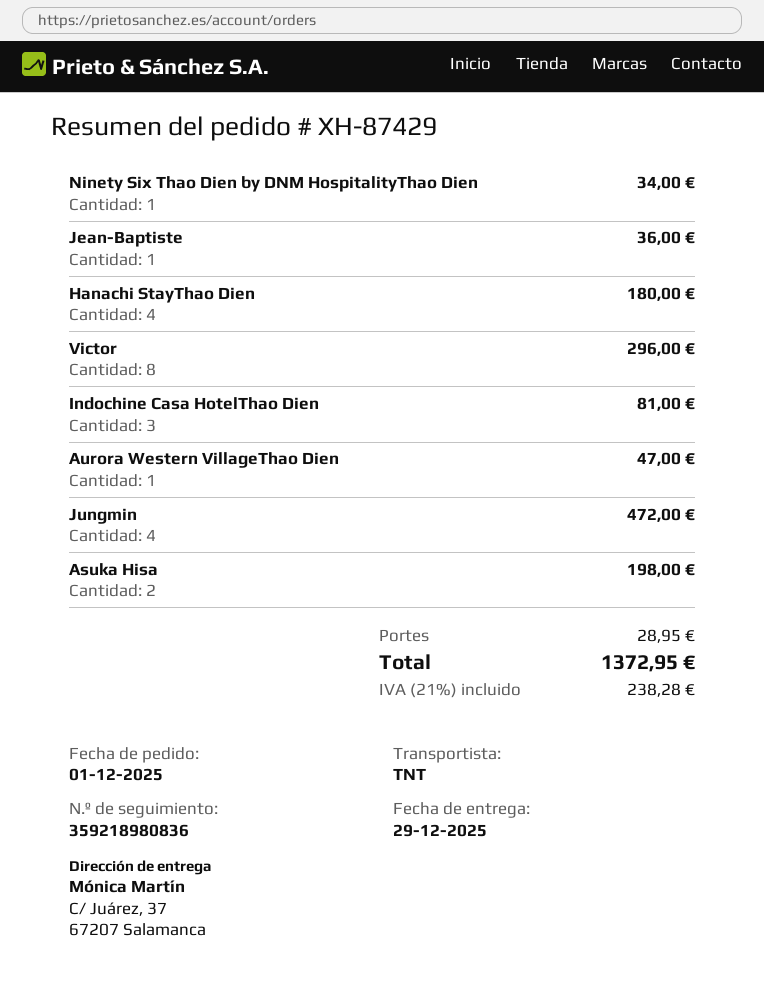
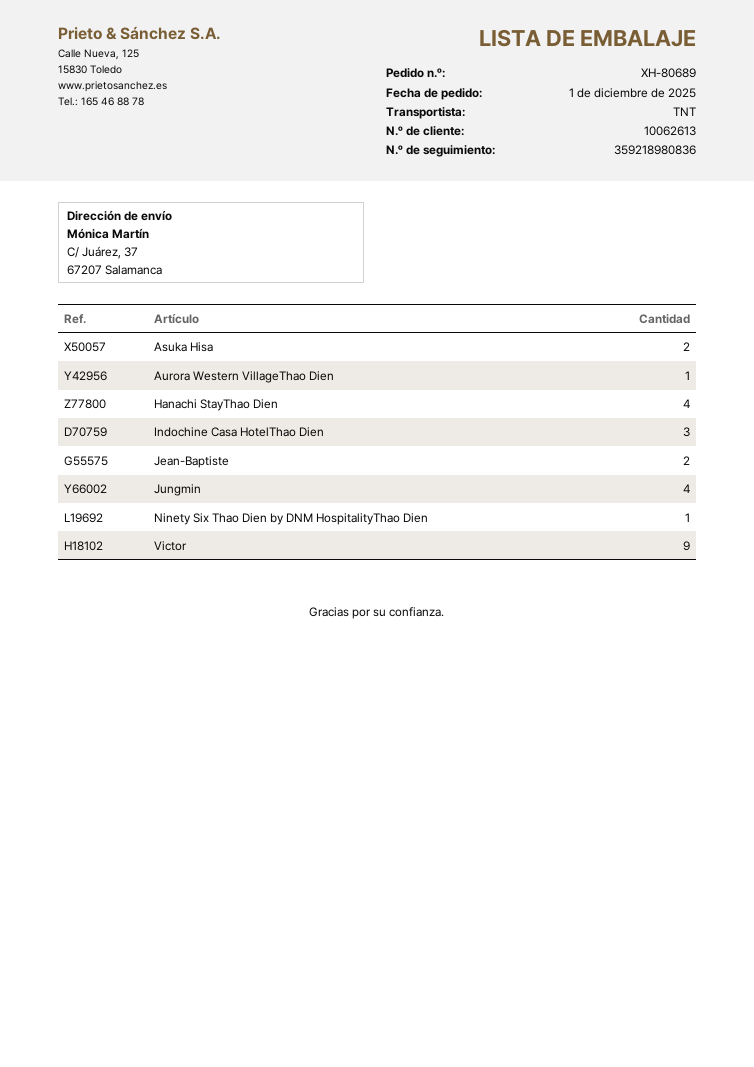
order number: XH-87429 -> XH-80689
Jean-Baptiste: 1 -> 2
Victor: 8 -> 9

